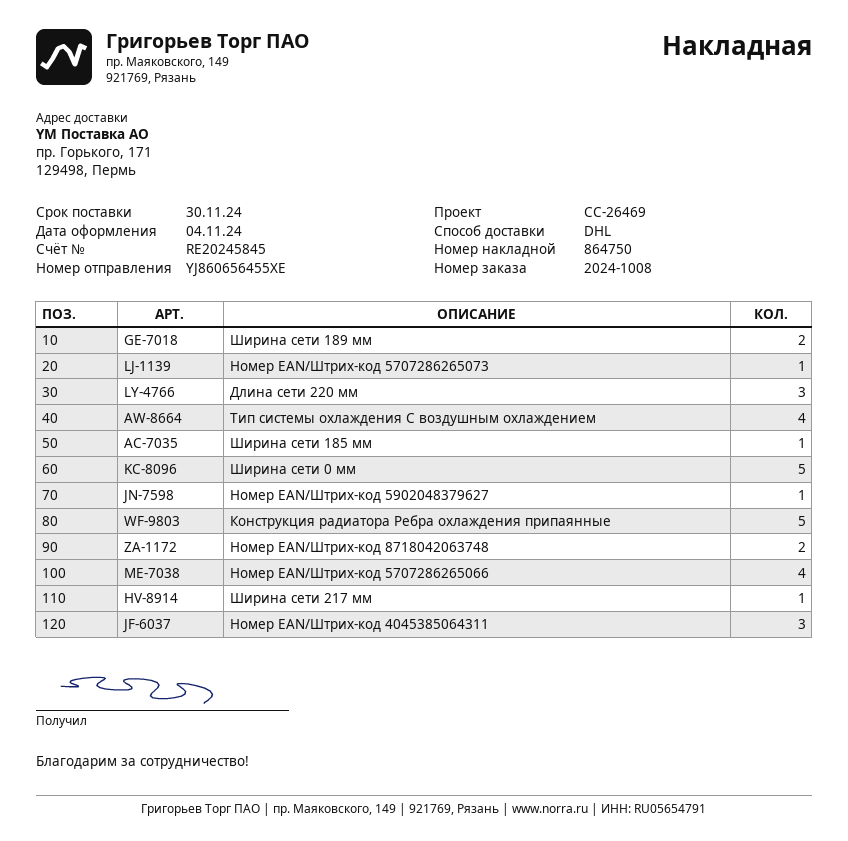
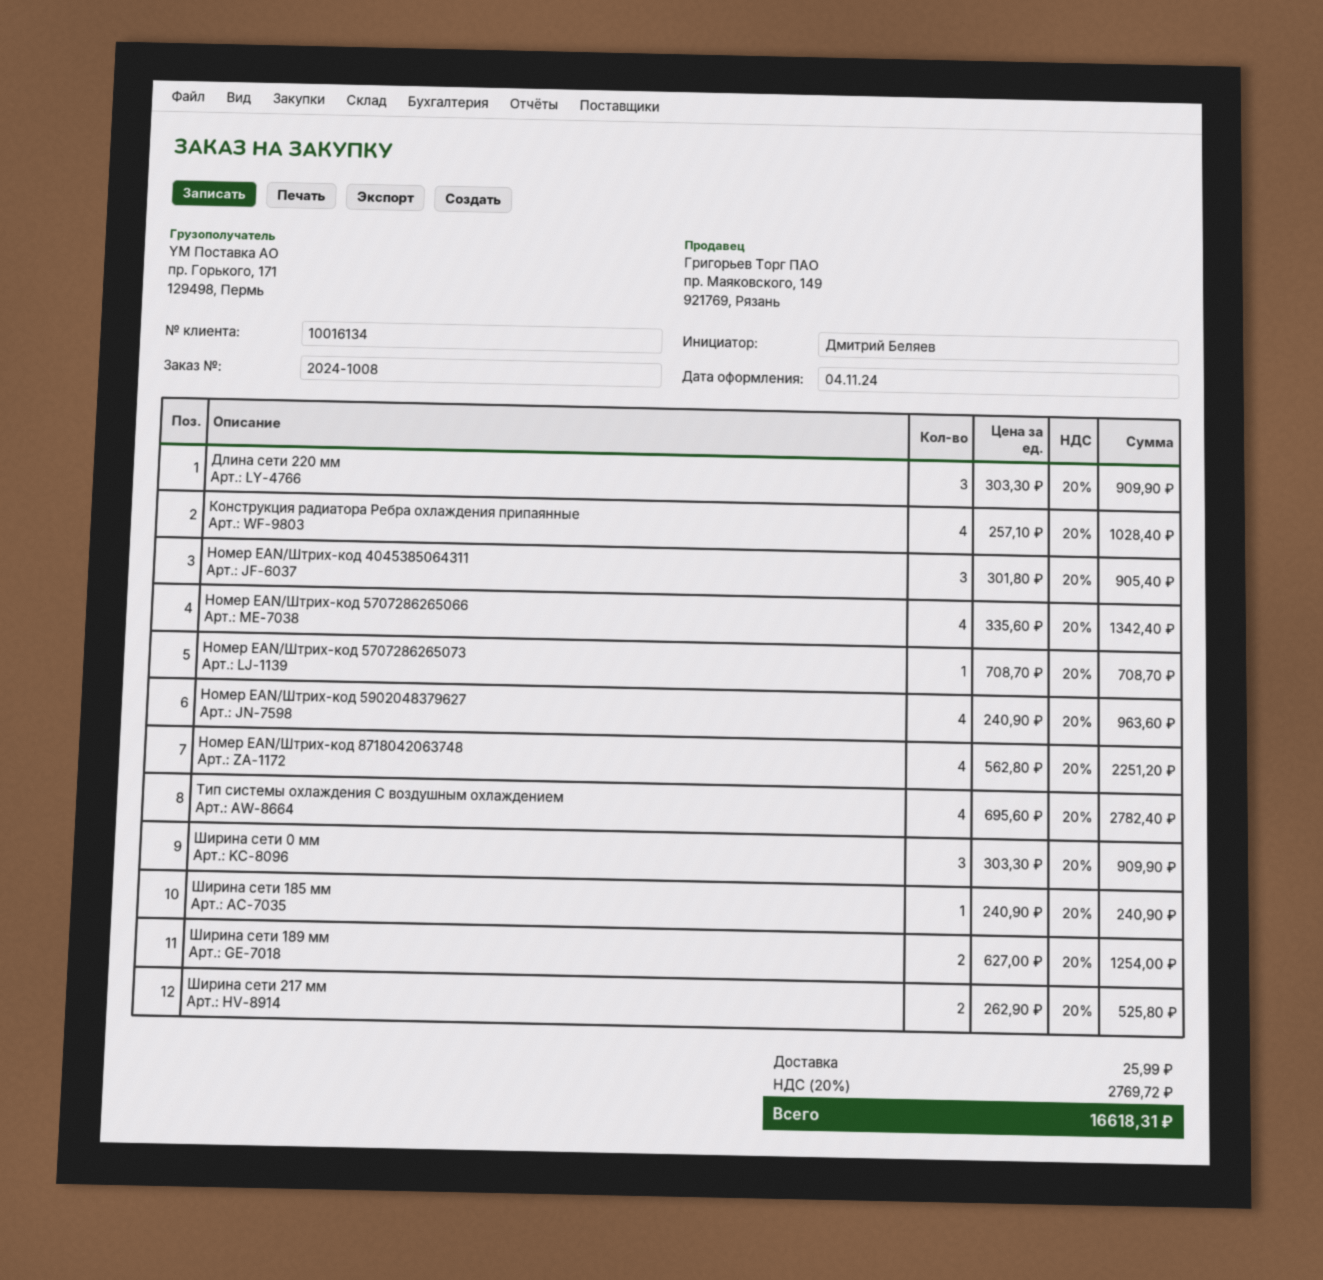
Ширина сети 0 мм: 5 -> 3
Номер EAN/Штрих-код 5902048379627: 1 -> 4
Конструкция радиатора Ребра охлаждения припаянные: 5 -> 4
Номер EAN/Штрих-код 8718042063748: 2 -> 4
Ширина сети 217 мм: 1 -> 2

